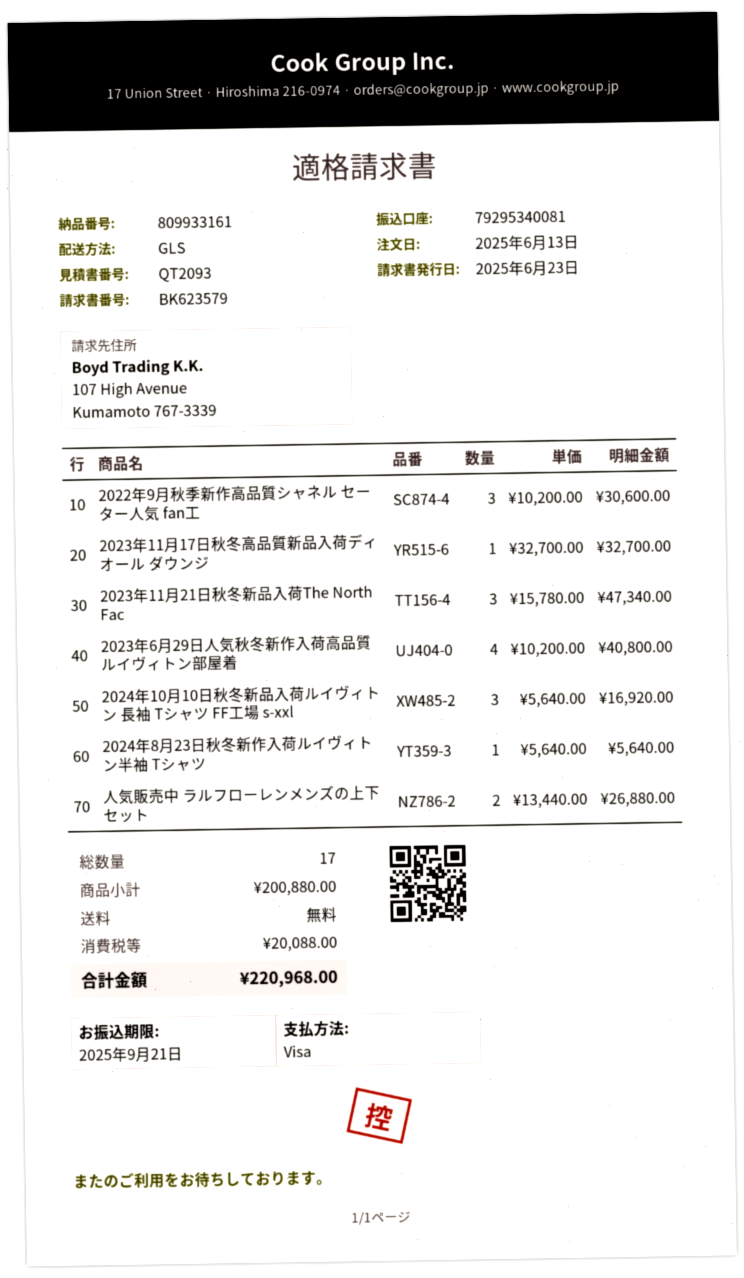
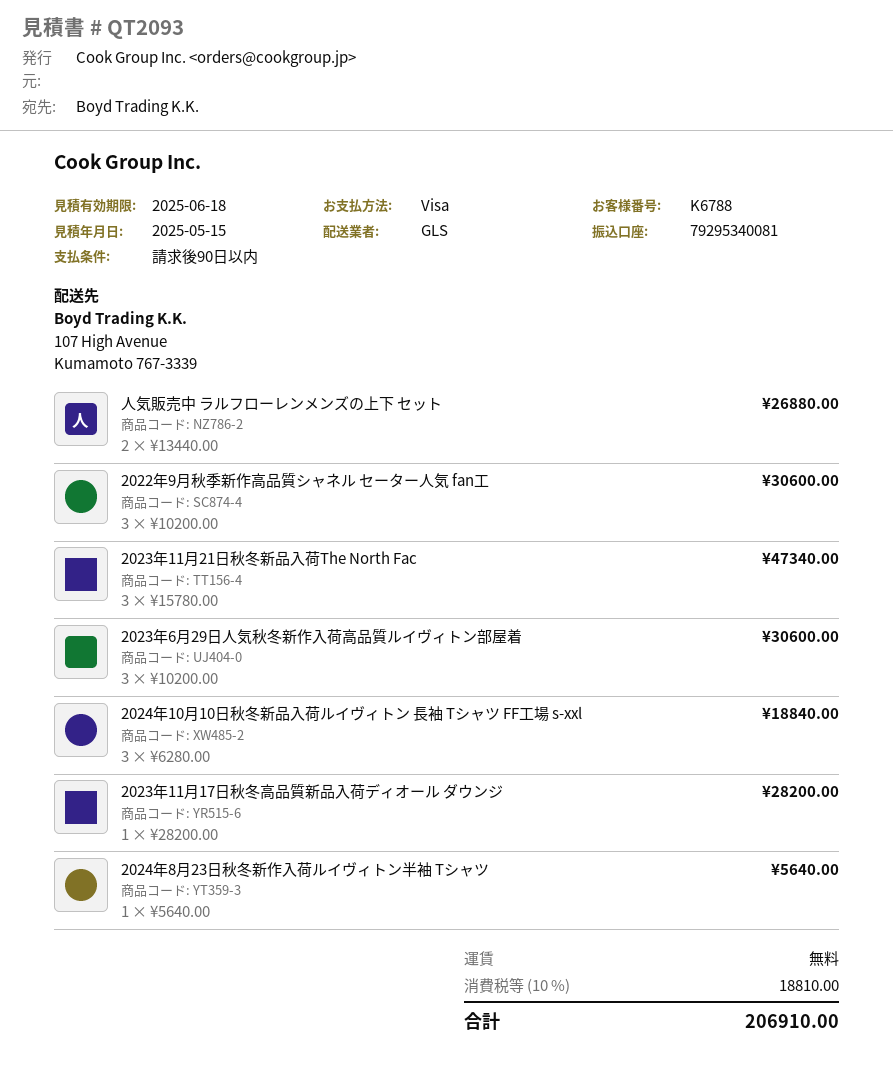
2023年11月17日秋冬高品質新品入荷ディオール ダウンジ: 1 x 32700.00 = 32700.00 -> 1 x 28200.00 = 28200.00
2023年6月29日人気秋冬新作入荷高品質ルイヴィトン部屋着: 4 x 10200.00 = 40800.00 -> 3 x 10200.00 = 30600.00
2024年10月10日秋冬新品入荷ルイヴィトン 長袖 Tシャツ FF工場 s-xxl: 3 x 5640.00 = 16920.00 -> 3 x 6280.00 = 18840.00
tax: 20088.00 -> 18810.00
total: 220968.00 -> 206910.00

